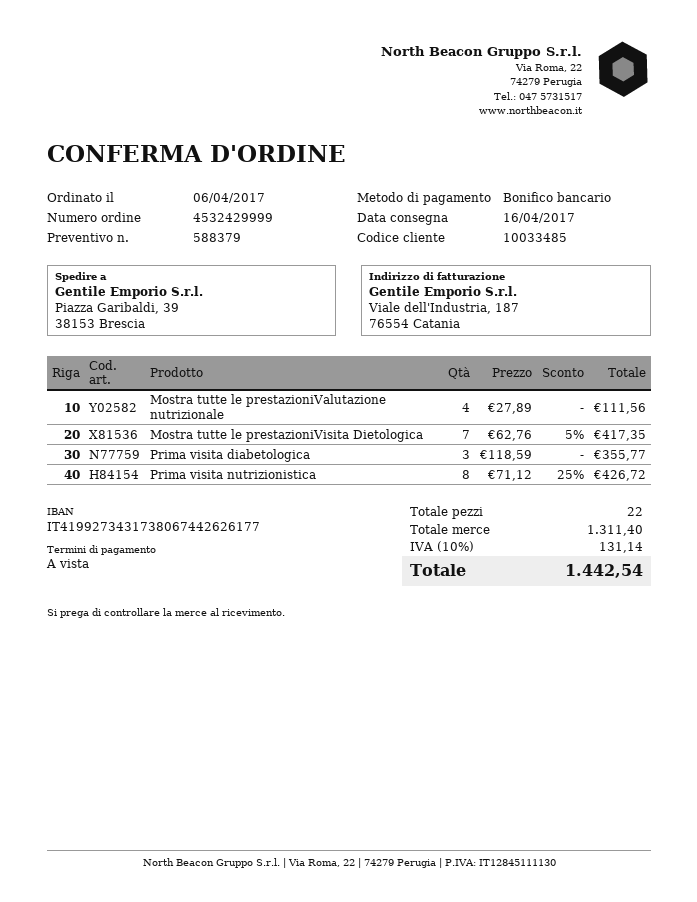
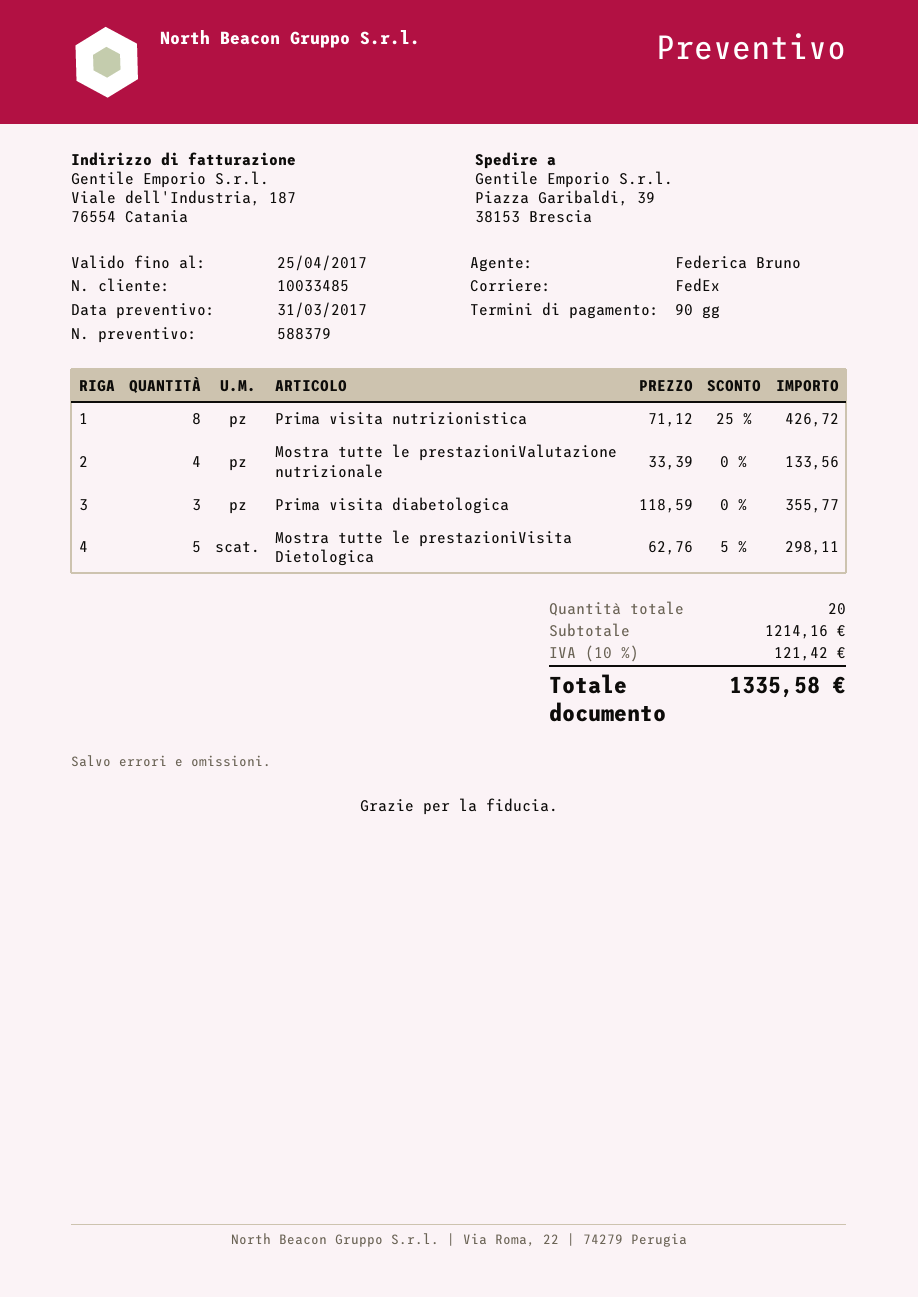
payment terms: on receipt -> 90 days
Mostra tutte le prestazioniValutazione nutrizionale: 4 x 27.89 = 111.56 -> 4 x 33.39 = 133.56
Mostra tutte le prestazioniVisita Dietologica: 7 x 62.76 - 5% = 417.35 -> 5 x 62.76 - 5% = 298.11
total quantity: 22 -> 20
subtotal: 1311.40 -> 1214.16
tax: 10% = 131.14 -> 10% = 121.42
total: 1442.54 -> 1335.58

